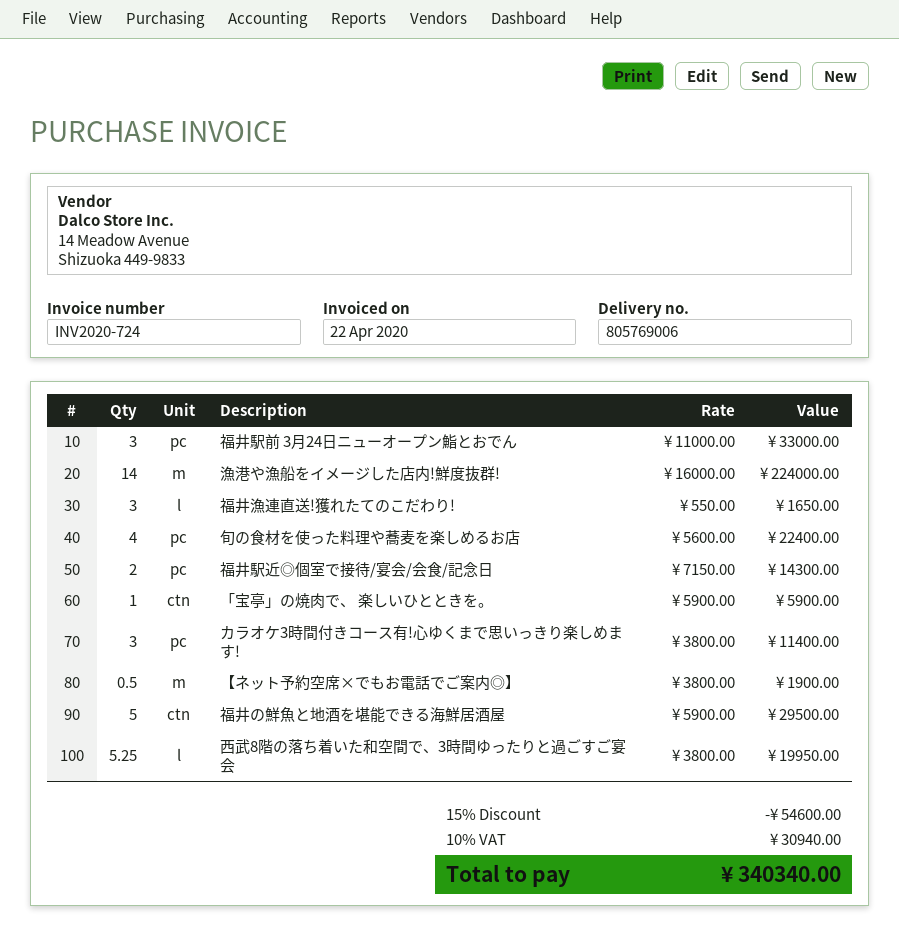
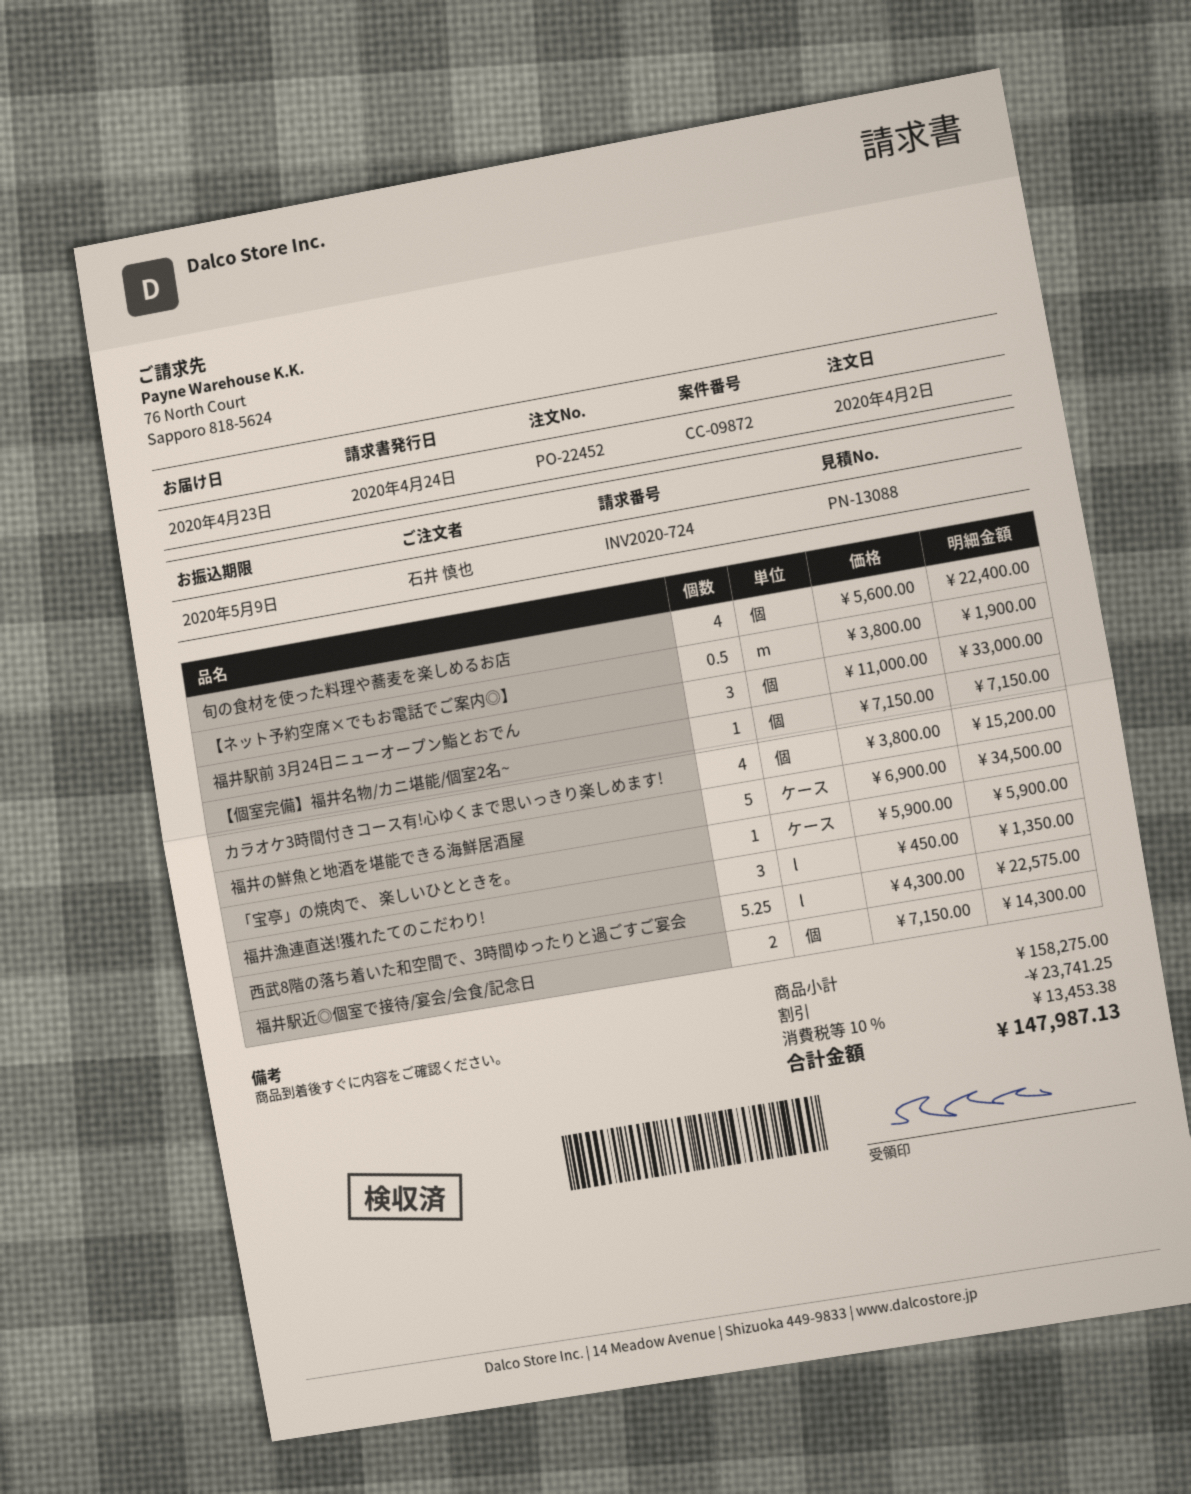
invoice date: 2020-04-22 -> 2020-04-24
漁港や漁船をイメージした店内!鮮度抜群!: 14 x 16000.00 = 224000.00 -> none
福井漁連直送!獲れたてのこだわり!: 3 x 550.00 = 1650.00 -> 3 x 450.00 = 1350.00
カラオケ3時間付きコース有!心ゆくまで思いっきり楽しめます!: 3 x 3800.00 = 11400.00 -> 4 x 3800.00 = 15200.00
福井の鮮魚と地酒を堪能できる海鮮居酒屋: 5 x 5900.00 = 29500.00 -> 5 x 6900.00 = 34500.00
西武8階の落ち着いた和空間で、3時間ゆったりと過ごすご宴会: 5.25 x 3800.00 = 19950.00 -> 5.25 x 4300.00 = 22575.00
【個室完備】福井名物/カニ堪能/個室2名~: none -> 1 x 7150.00 = 7150.00
discount: 54600.00 -> 23741.25
tax: 10% = 30940.00 -> 10% = 13453.38
total: 340340.00 -> 147987.13

